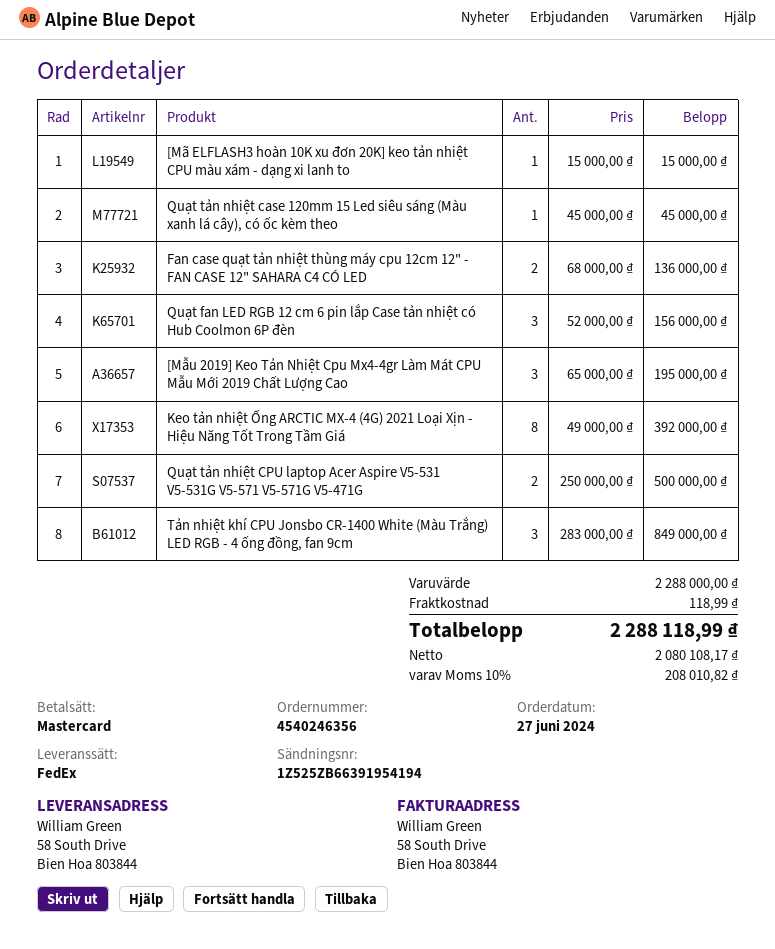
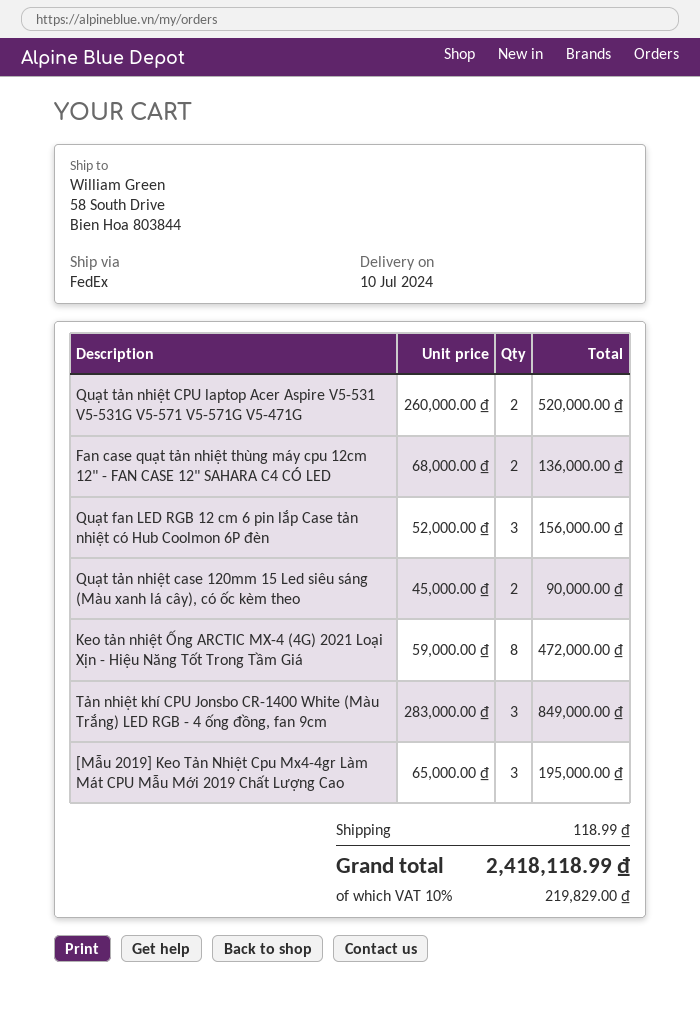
[Mã ELFLASH3 hoàn 10K xu đơn 20K] keo tản nhiệt CPU màu xám - dạng xi lanh to: 1 x 15000.00 = 15000.00 -> none
Quạt tản nhiệt case 120mm 15 Led siêu sáng (Màu xanh lá cây), có ốc kèm theo: 1 x 45000.00 = 45000.00 -> 2 x 45000.00 = 90000.00
Keo tản nhiệt Ống ARCTIC MX-4 (4G) 2021 Loại Xịn - Hiệu Năng Tốt Trong Tầm Giá: 8 x 49000.00 = 392000.00 -> 8 x 59000.00 = 472000.00
Quạt tản nhiệt CPU laptop Acer Aspire V5-531 V5-531G V5-571 V5-571G V5-471G: 2 x 250000.00 = 500000.00 -> 2 x 260000.00 = 520000.00
tax: 10% = 208010.82 -> 10% = 219829.00
total: 2288118.99 -> 2418118.99

